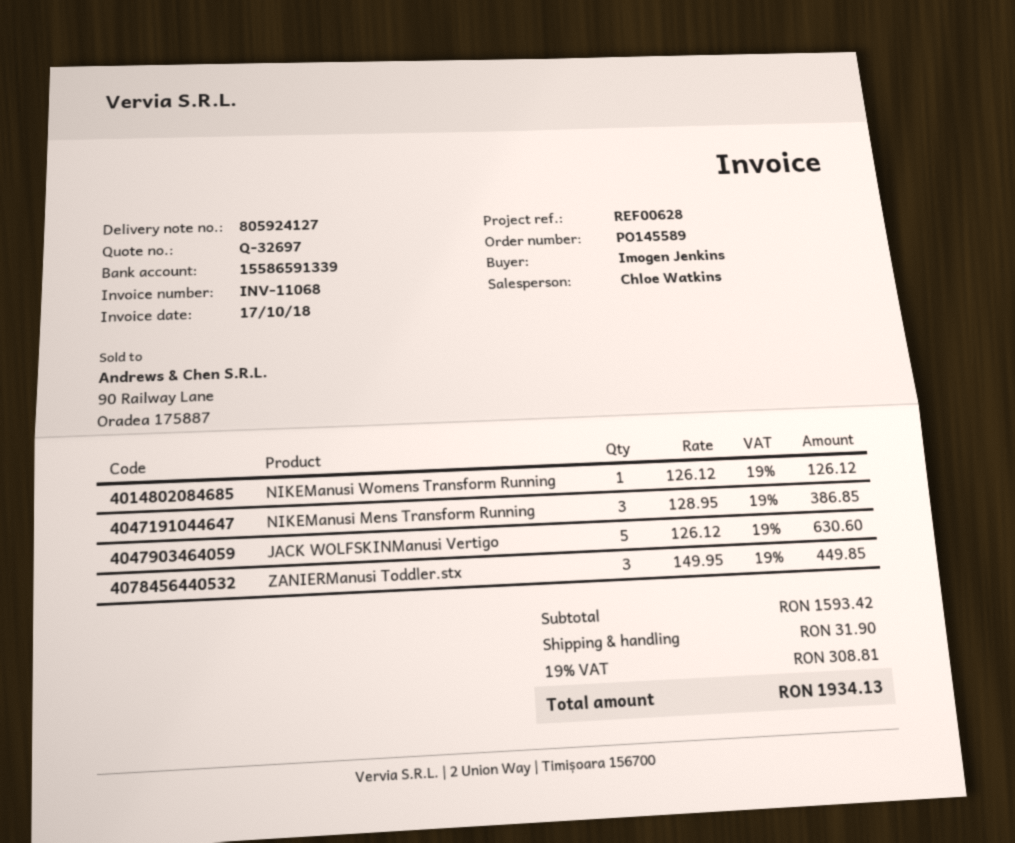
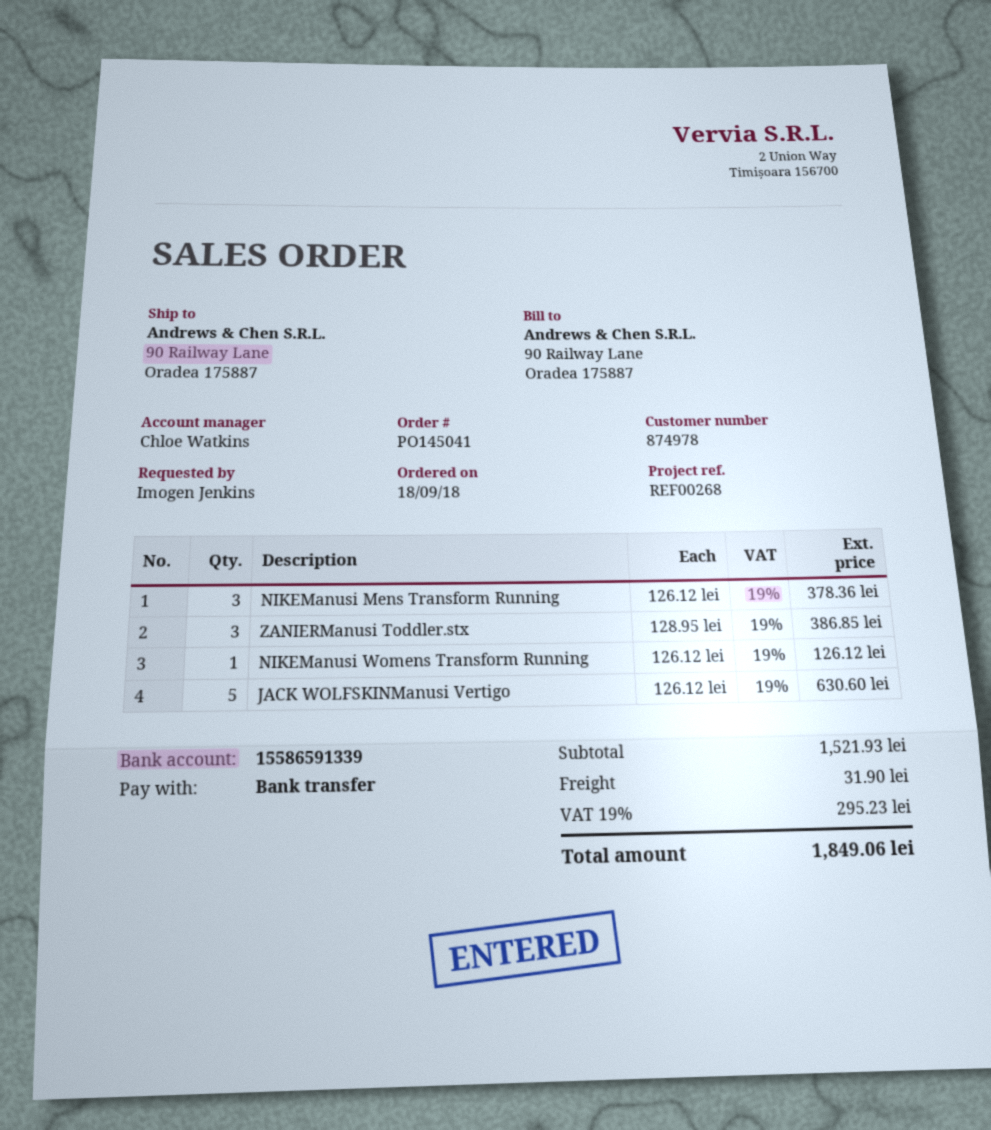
order number: PO145589 -> PO145041
reference: REF00628 -> REF00268
NIKEManusi Mens Transform Running: 3 x 128.95 = 386.85 -> 3 x 126.12 = 378.36
ZANIERManusi Toddler.stx: 3 x 149.95 = 449.85 -> 3 x 128.95 = 386.85
subtotal: 1593.42 -> 1521.93
tax: 19% = 308.81 -> 19% = 295.23
total: 1934.13 -> 1849.06

